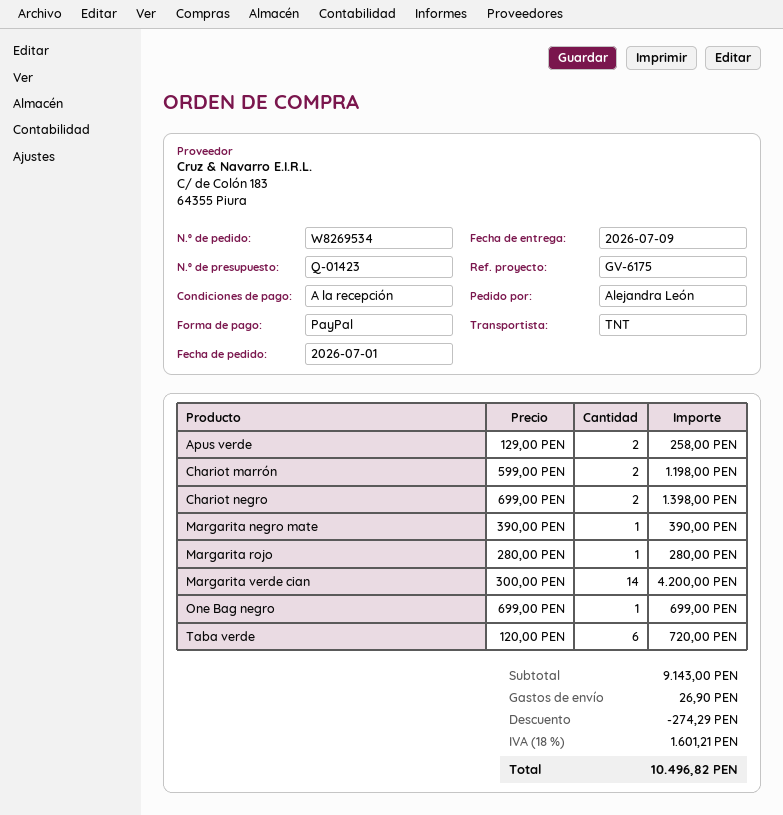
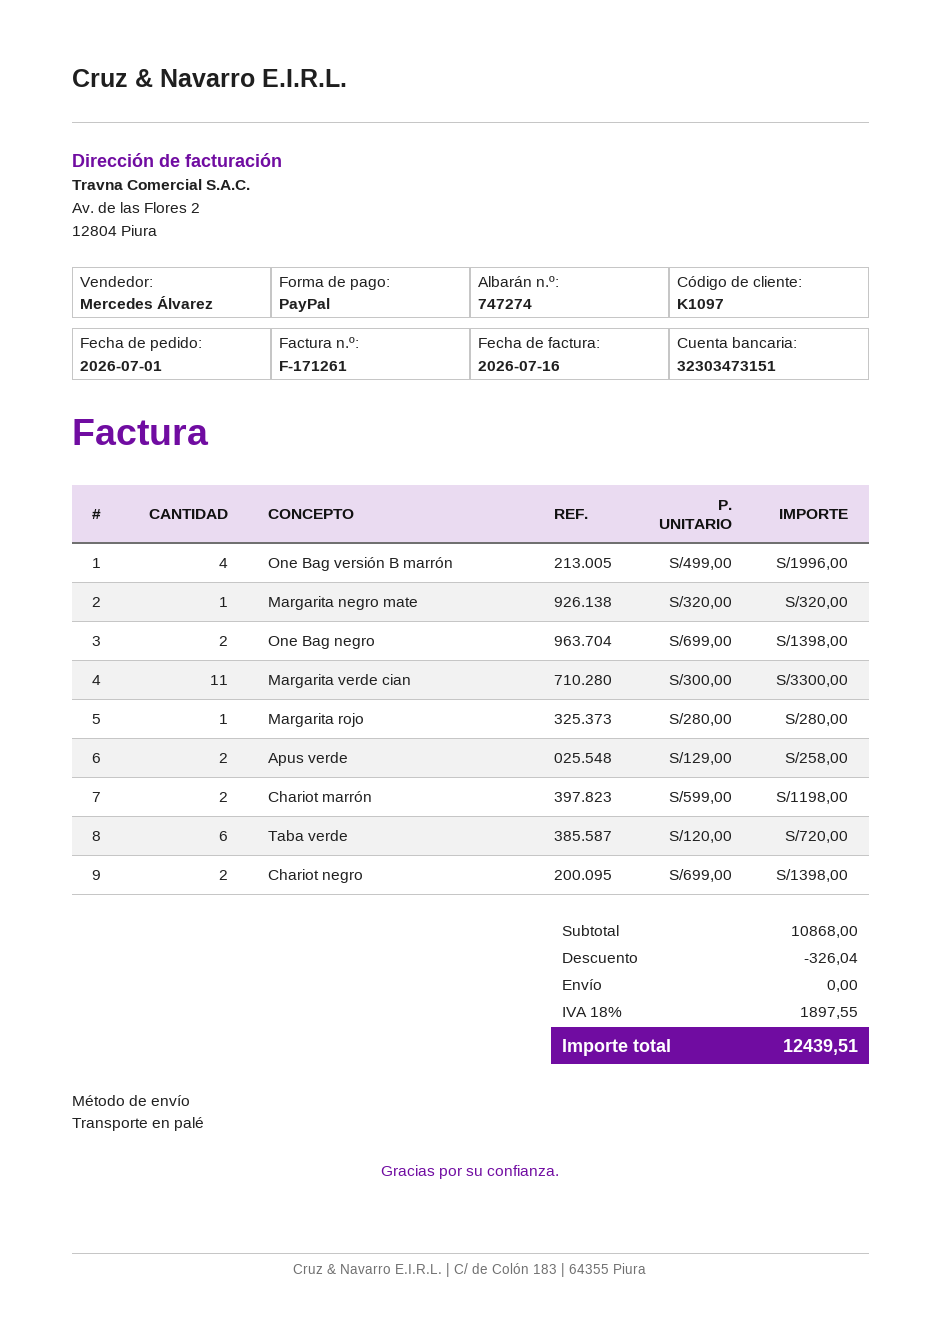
shipping method: TNT -> pallet freight
Margarita negro mate: 1 x 390.00 = 390.00 -> 1 x 320.00 = 320.00
Margarita verde cian: 14 x 300.00 = 4200.00 -> 11 x 300.00 = 3300.00
One Bag negro: 1 x 699.00 = 699.00 -> 2 x 699.00 = 1398.00
One Bag versión B marrón: none -> 4 x 499.00 = 1996.00
subtotal: 9143.00 -> 10868.00
discount: 274.29 -> 326.04
shipping: 26.90 -> 0.00
tax: 18% = 1601.21 -> 18% = 1897.55
total: 10496.82 -> 12439.51

